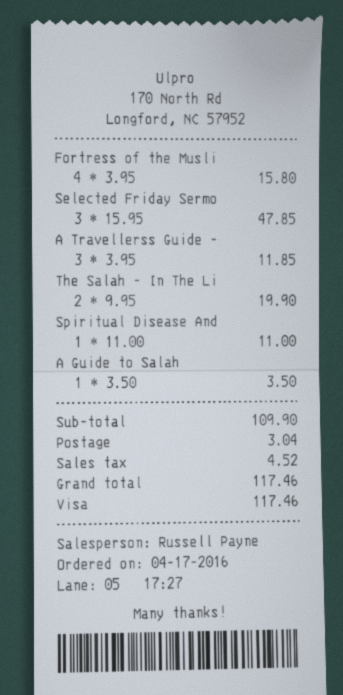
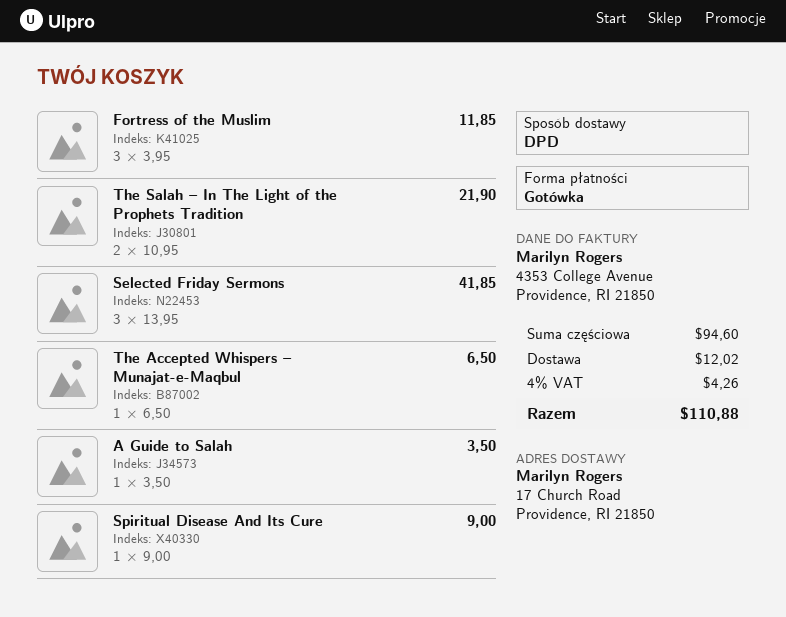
payment method: Visa -> cash
Fortress of the Musli: 4 x 3.95 = 15.80 -> 3 x 3.95 = 11.85
Selected Friday Sermo: 3 x 15.95 = 47.85 -> 3 x 13.95 = 41.85
A Travellerss Guide –: 3 x 3.95 = 11.85 -> none
The Salah – In The Li: 2 x 9.95 = 19.90 -> 2 x 10.95 = 21.90
Spiritual Disease And: 1 x 11.00 = 11.00 -> 1 x 9.00 = 9.00
The Accepted Whispers – Munajat-e-Maqbul: none -> 1 x 6.50 = 6.50
subtotal: 109.90 -> 94.60
shipping: 3.04 -> 12.02
tax: 4.52 -> 4.26
total: 117.46 -> 110.88

